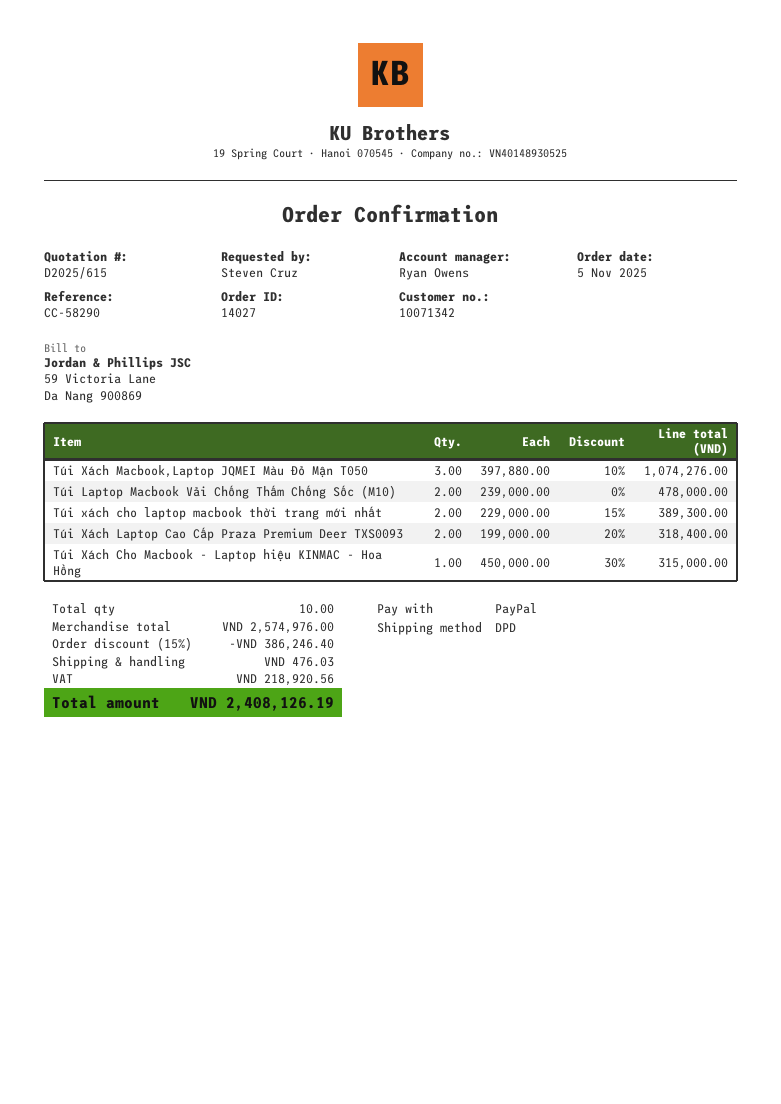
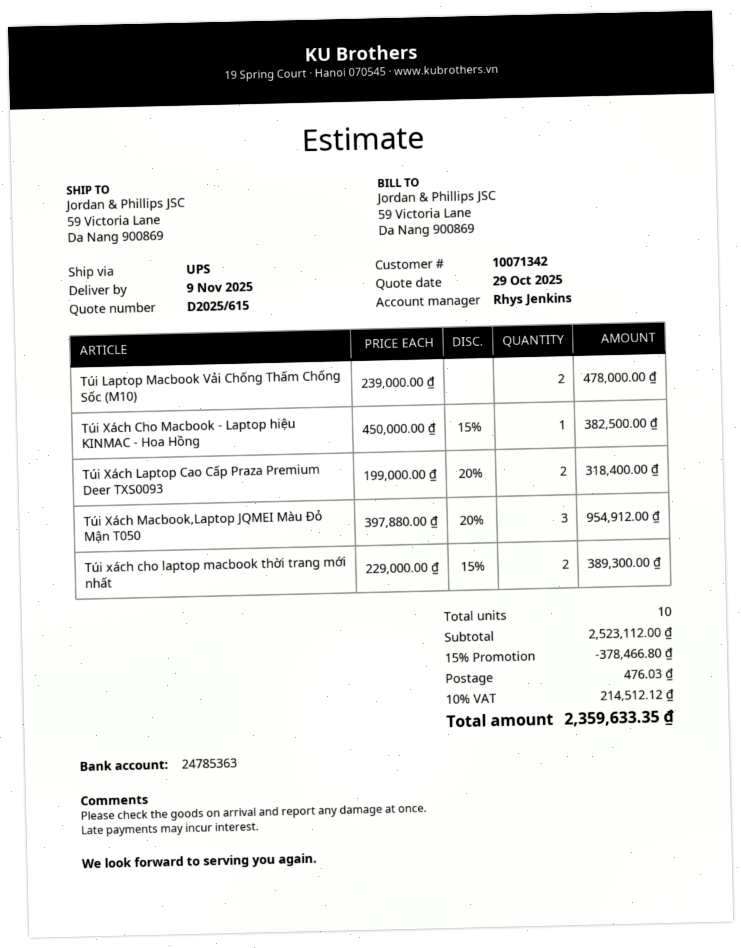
sales rep: Ryan Owens -> Rhys Jenkins
shipping method: DPD -> UPS
Túi Xách Macbook,Laptop JQMEI Màu Đỏ Mận T050: 3 x 397880.00 - 10% = 1074276.00 -> 3 x 397880.00 - 20% = 954912.00
Túi Xách Cho Macbook - Laptop hiệu KINMAC - Hoa Hồng: 1 x 450000.00 - 30% = 315000.00 -> 1 x 450000.00 - 15% = 382500.00
subtotal: 2574976.00 -> 2523112.00
discount: 15% = 386246.40 -> 15% = 378466.80
tax: 218920.56 -> 214512.12
total: 2408126.19 -> 2359633.35

